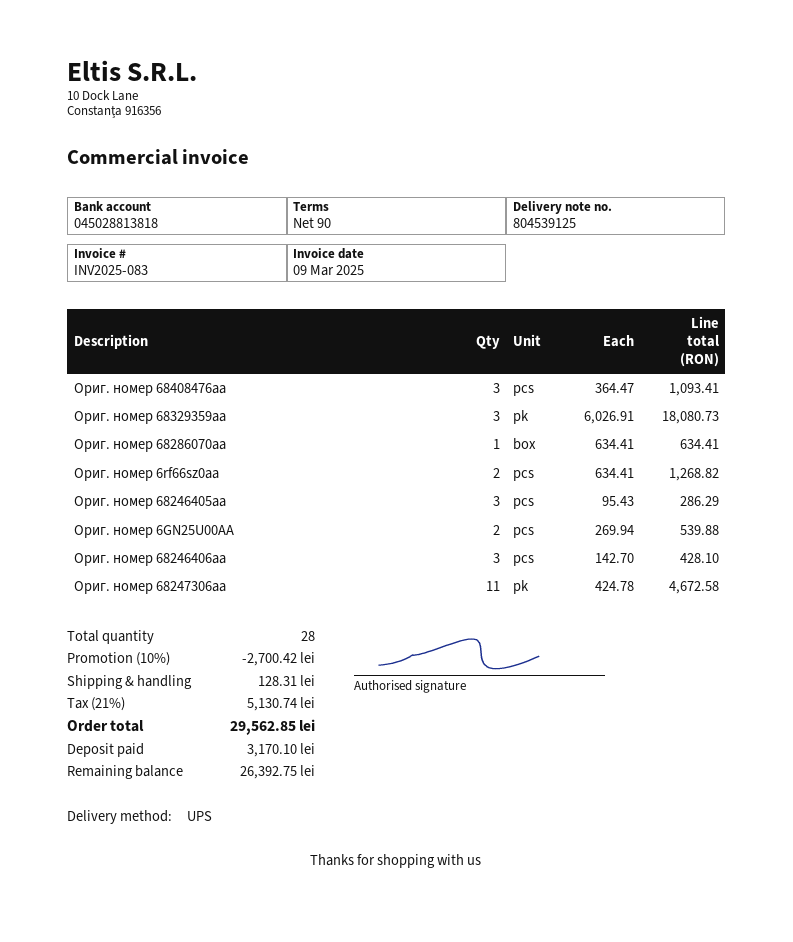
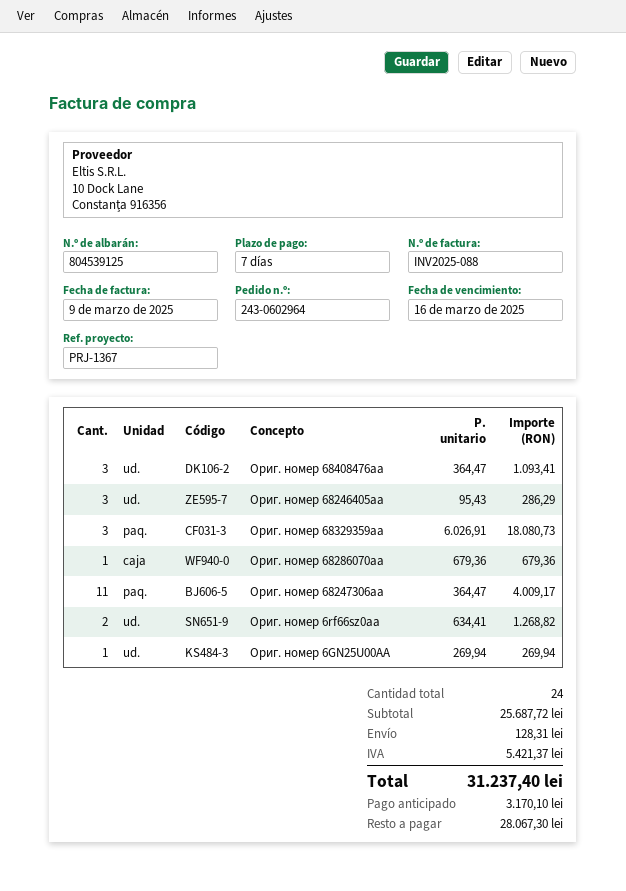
invoice number: INV2025-083 -> INV2025-088
payment terms: 90 days -> 7 days
Ориг. номер 68286070aa: 1 x 634.41 = 634.41 -> 1 x 679.36 = 679.36
Ориг. номер 6GN25U00AA: 2 x 269.94 = 539.88 -> 1 x 269.94 = 269.94
Ориг. номер 68246406aa: 3 x 142.70 = 428.10 -> none
Ориг. номер 68247306aa: 11 x 424.78 = 4672.58 -> 11 x 364.47 = 4009.17
total quantity: 28 -> 24
discount: 10% = 2700.42 -> none
tax: 5130.74 -> 5421.37
total: 29562.85 -> 31237.40
balance: 26392.75 -> 28067.30

